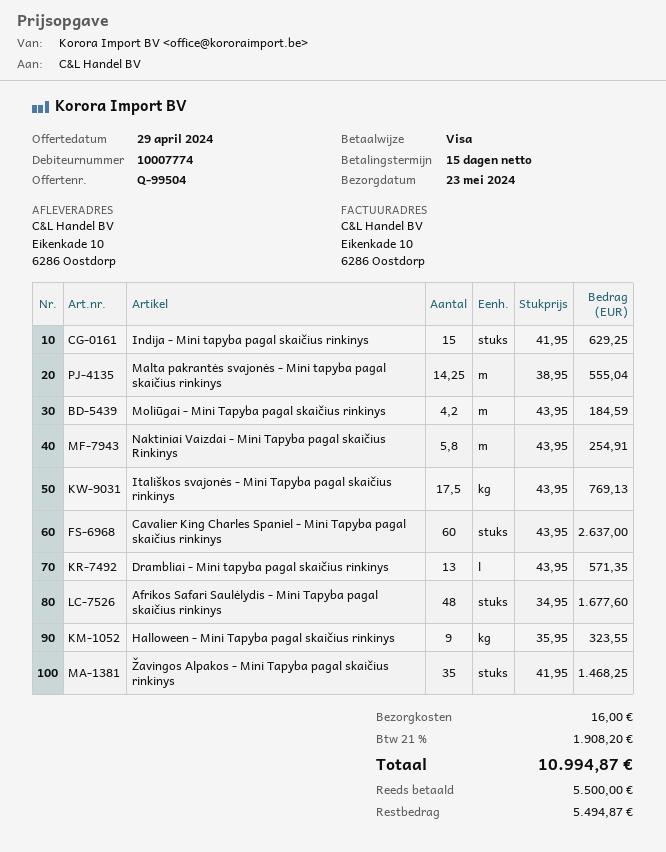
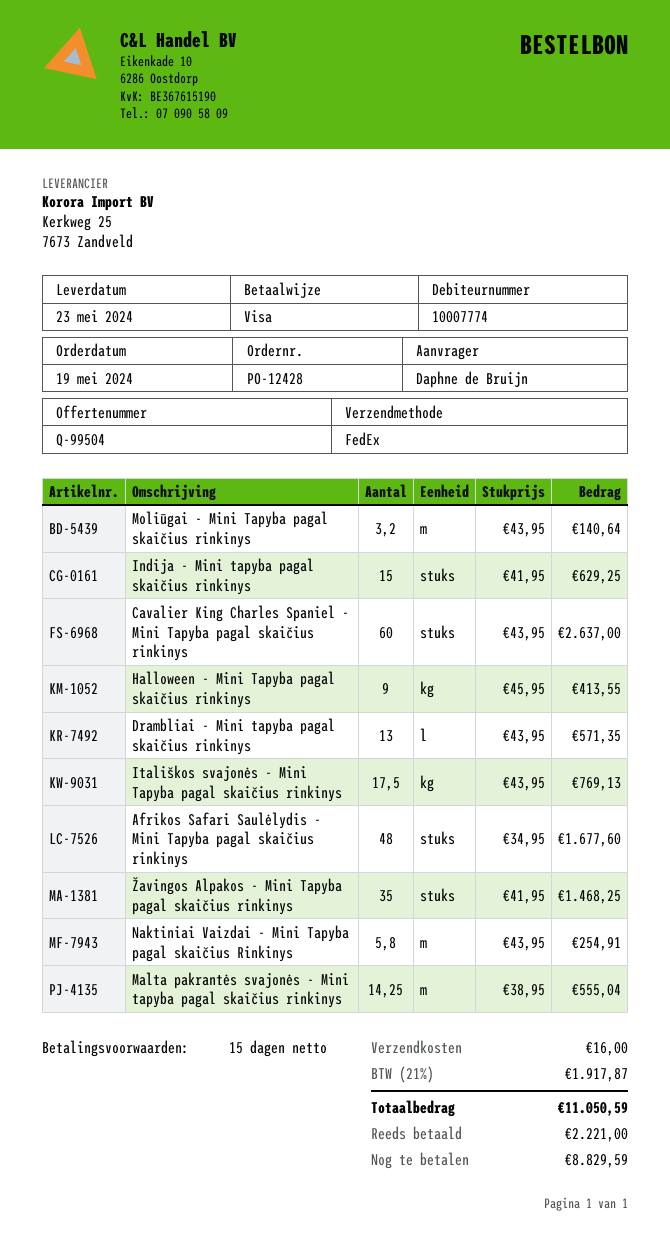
Moliūgai - Mini Tapyba pagal skaičius rinkinys: 4.2 x 43.95 = 184.59 -> 3.2 x 43.95 = 140.64
Halloween - Mini Tapyba pagal skaičius rinkinys: 9 x 35.95 = 323.55 -> 9 x 45.95 = 413.55
tax: 21% = 1908.20 -> 21% = 1917.87
total: 10994.87 -> 11050.59
deposit: 5500.00 -> 2221.00
balance: 5494.87 -> 8829.59

